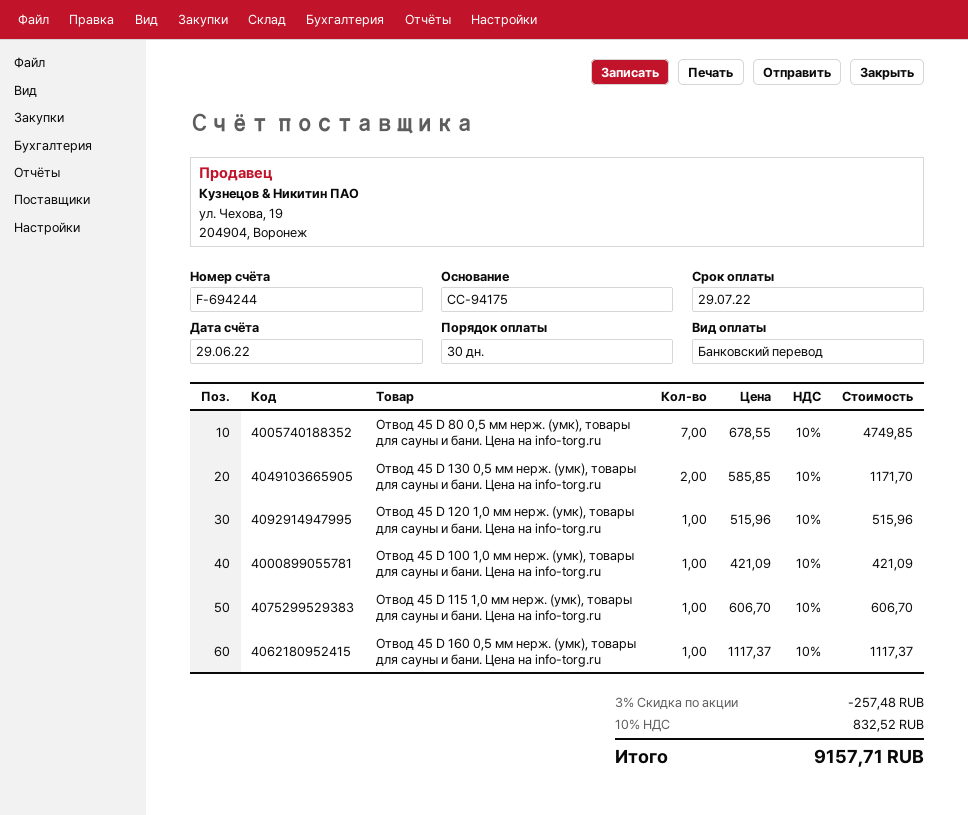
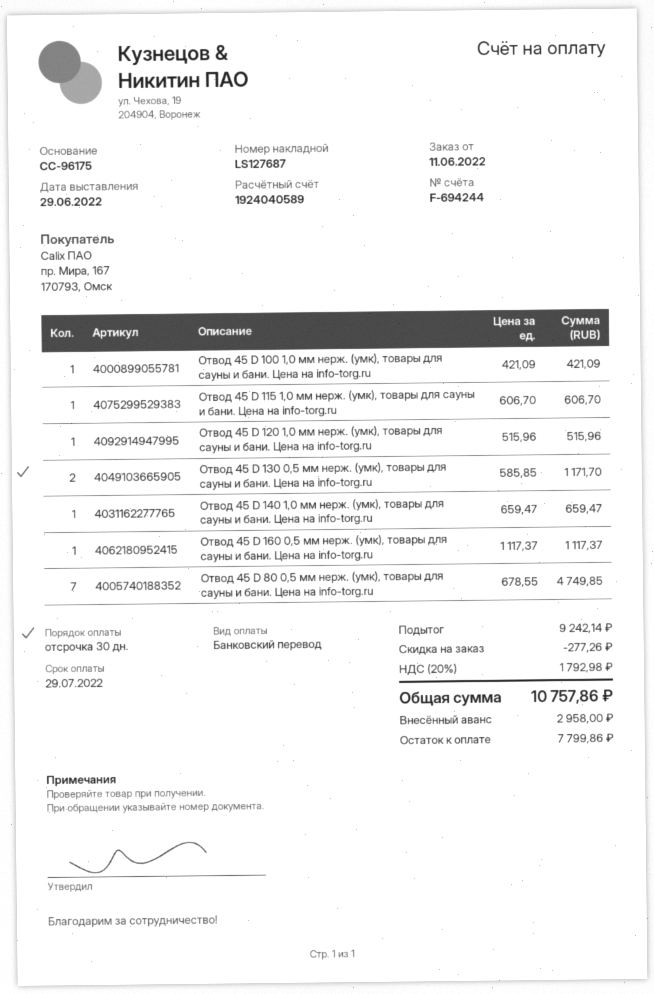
reference: CC-94175 -> CC-96175
Отвод 45 D 140 1,0 мм нерж. (умк), товары для сауны и бани. Цена на info-torg.ru: none -> 1 x 659.47 = 659.47
discount: 257.48 -> 277.26
tax: 10% = 832.52 -> 20% = 1792.98
total: 9157.71 -> 10757.86

